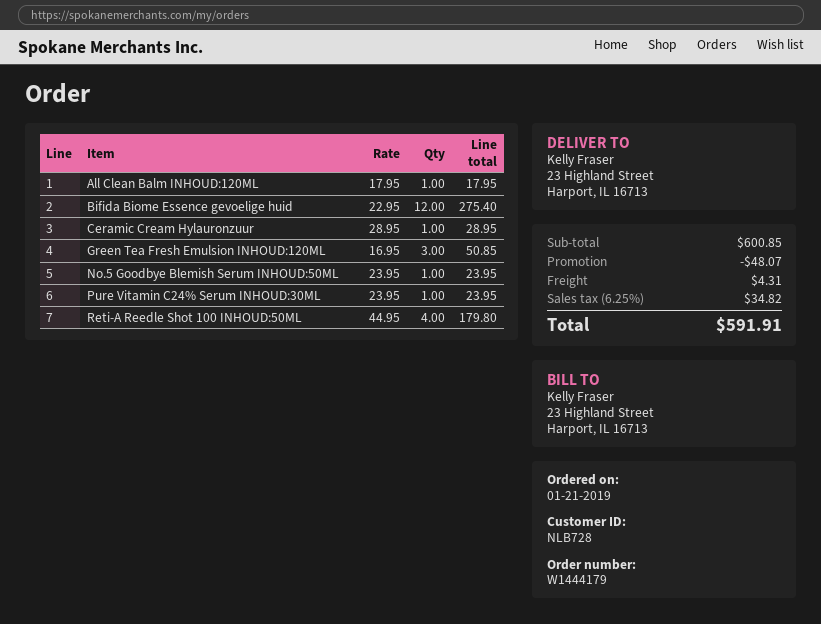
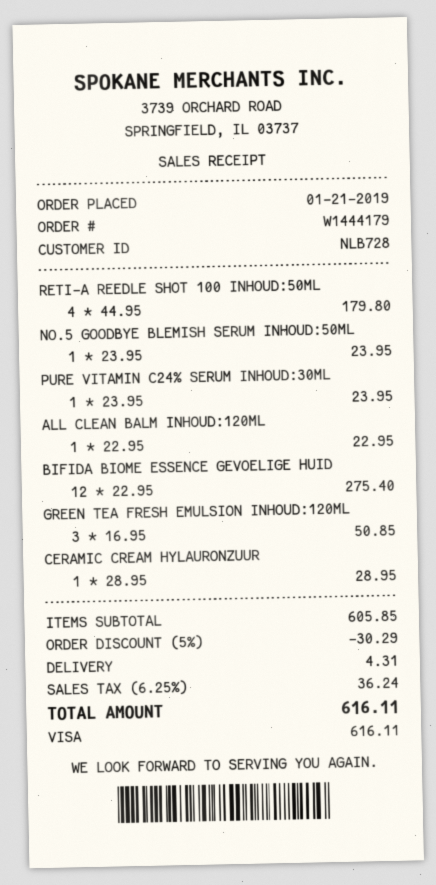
All Clean Balm INHOUD:120ML: 1 x 17.95 = 17.95 -> 1 x 22.95 = 22.95
subtotal: 600.85 -> 605.85
discount: 48.07 -> 30.29
tax: 6.25% = 34.82 -> 6.25% = 36.24
total: 591.91 -> 616.11

